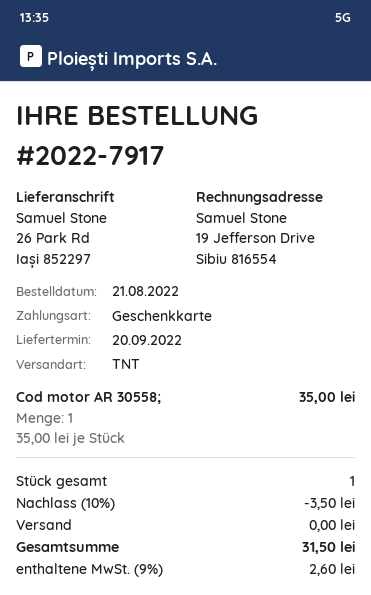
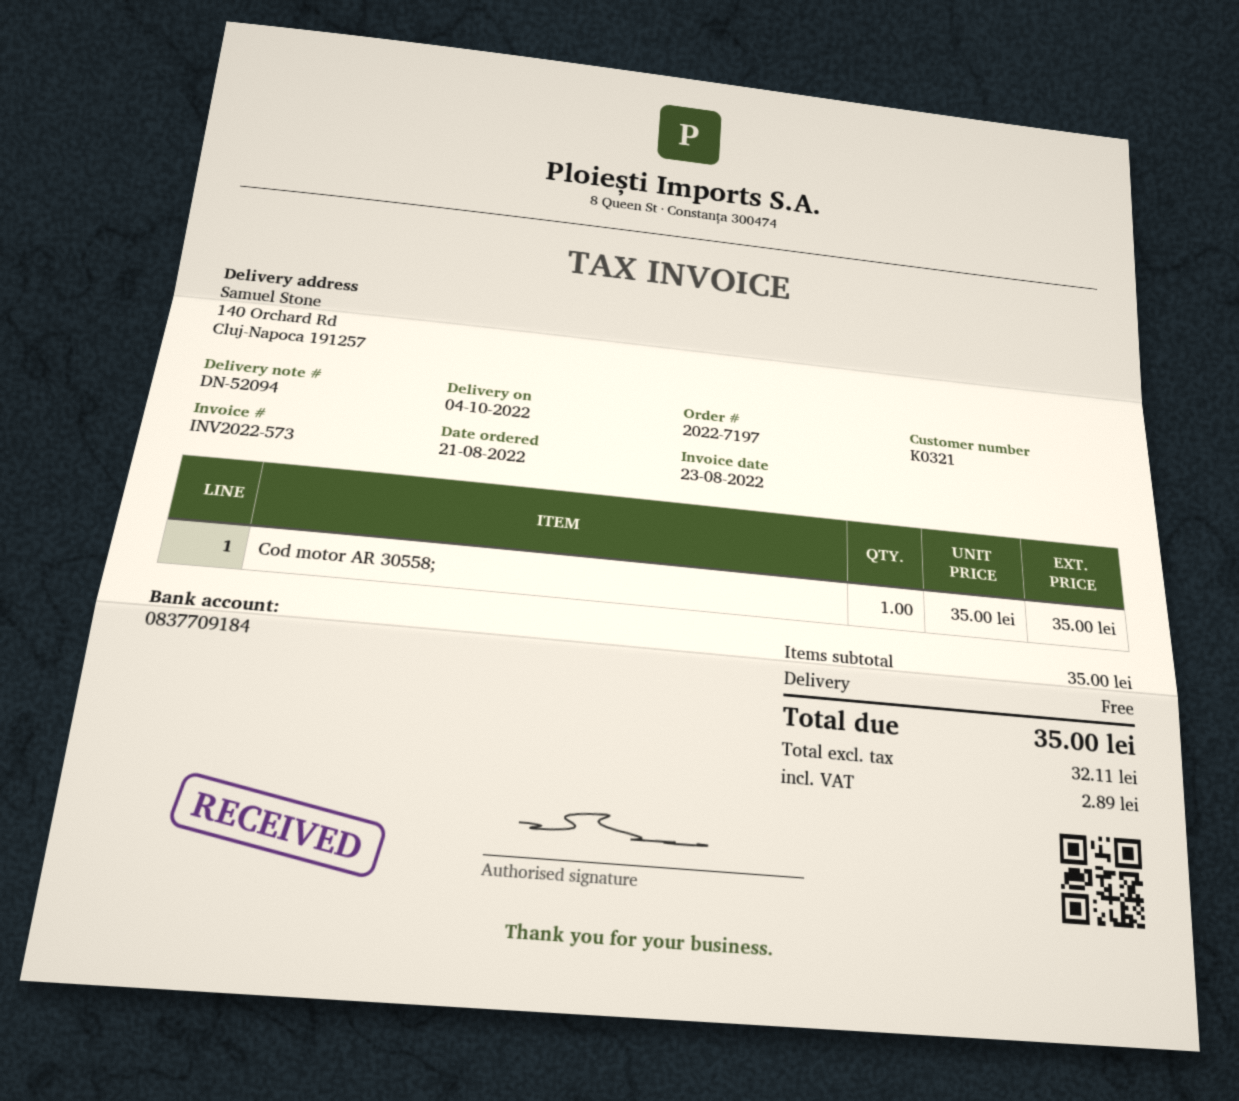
order number: 2022-7917 -> 2022-7197
delivery date: 2022-09-20 -> 2022-10-04
ship to: 26 Park Rd, Iași 852297 -> 140 Orchard Rd, Cluj-Napoca 191257
discount: 10% = 3.50 -> none
tax: 2.60 -> 2.89
total: 31.50 -> 35.00

